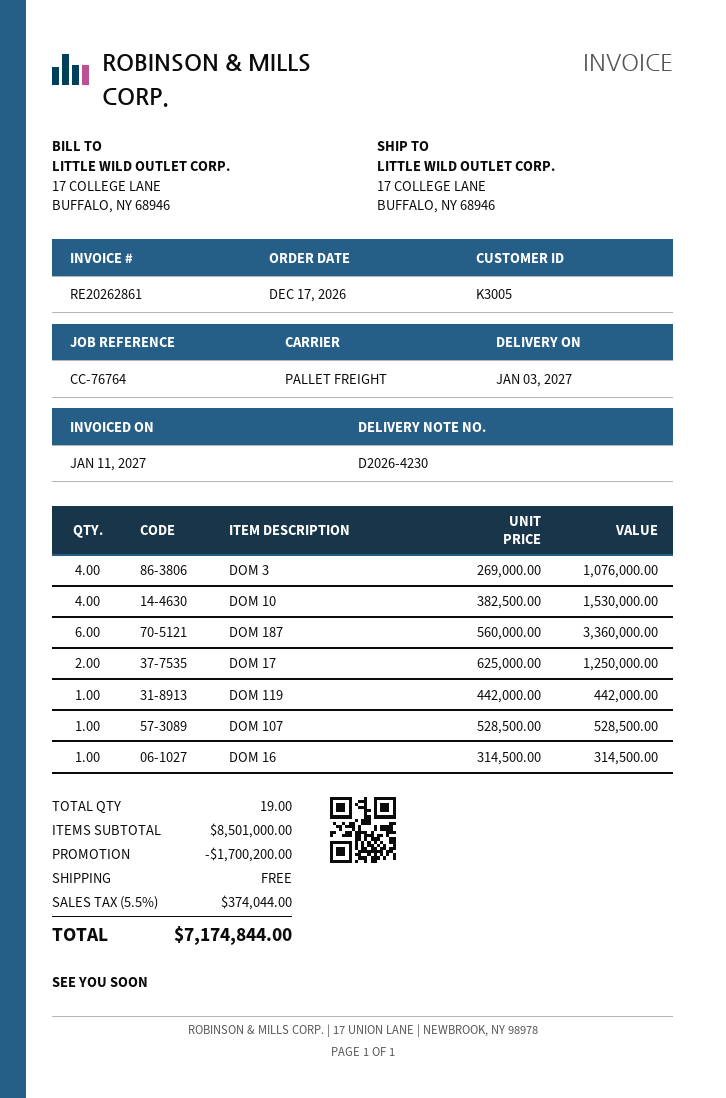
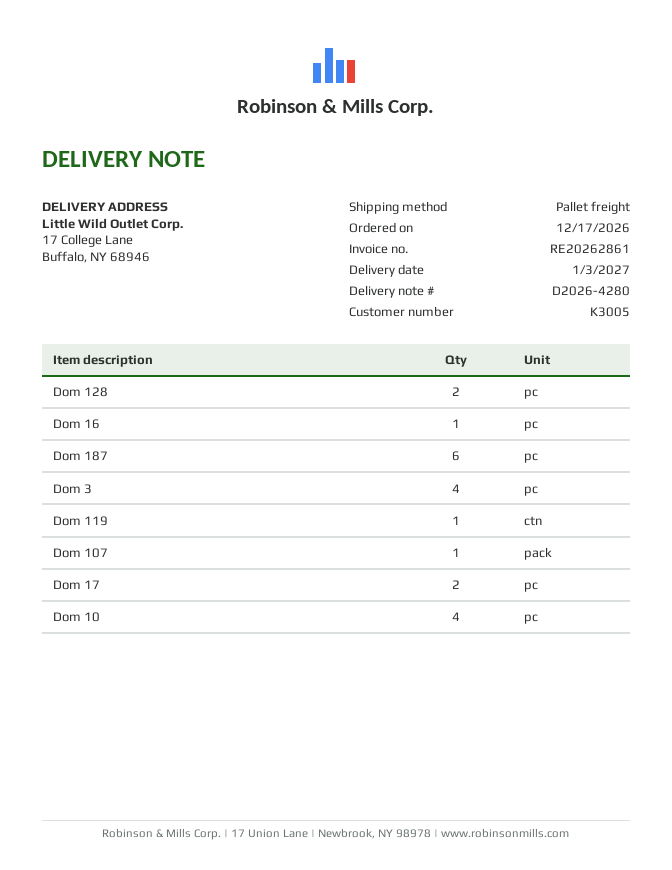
delivery note number: D2026-4230 -> D2026-4280
Dom 128: none -> 2

